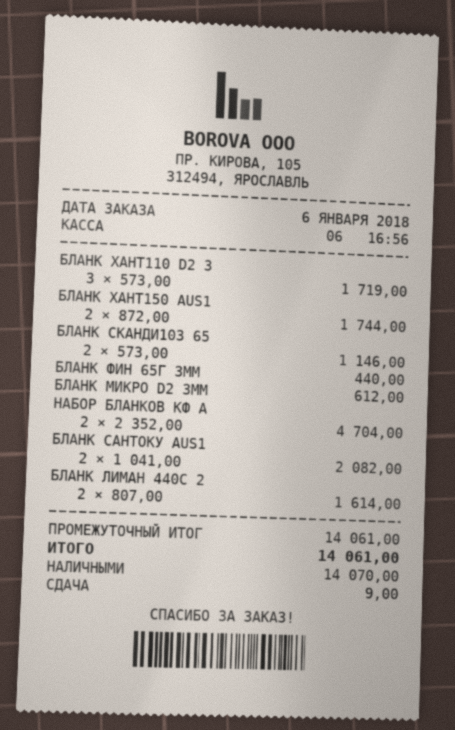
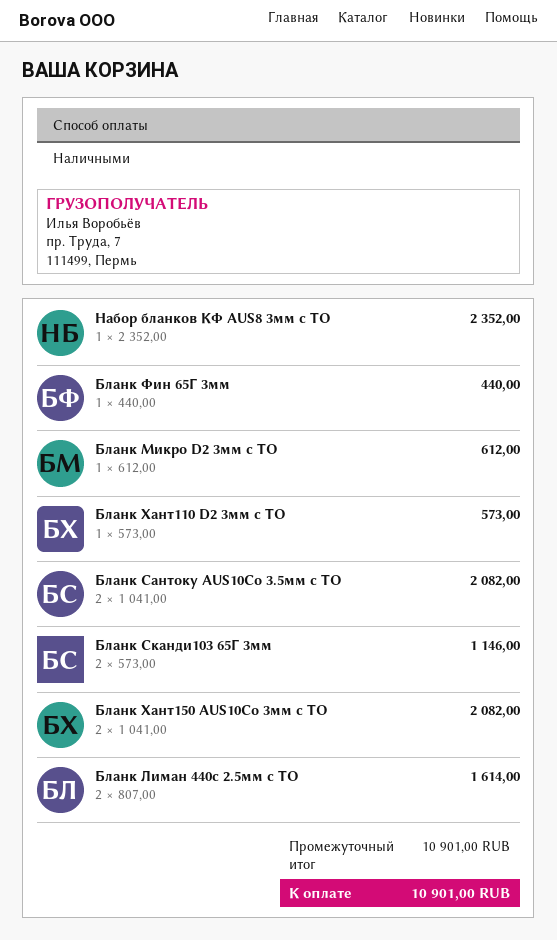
БЛАНК ХАНТ110 D2 3: 3 x 573.00 = 1719.00 -> 1 x 573.00 = 573.00
БЛАНК ХАНТ150 AUS1: 2 x 872.00 = 1744.00 -> 2 x 1041.00 = 2082.00
НАБОР БЛАНКОВ КФ A: 2 x 2352.00 = 4704.00 -> 1 x 2352.00 = 2352.00
subtotal: 14061.00 -> 10901.00
total: 14061.00 -> 10901.00

